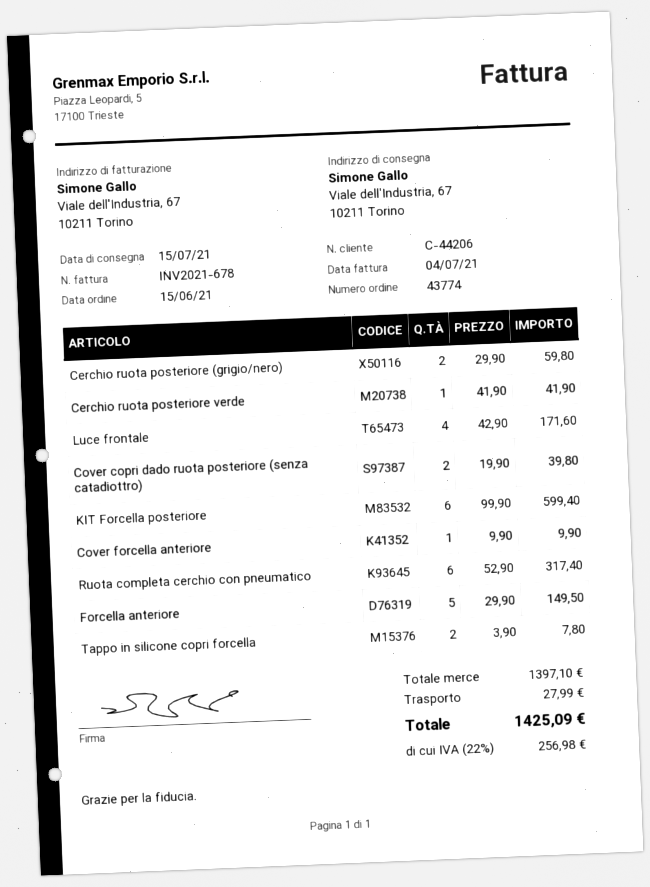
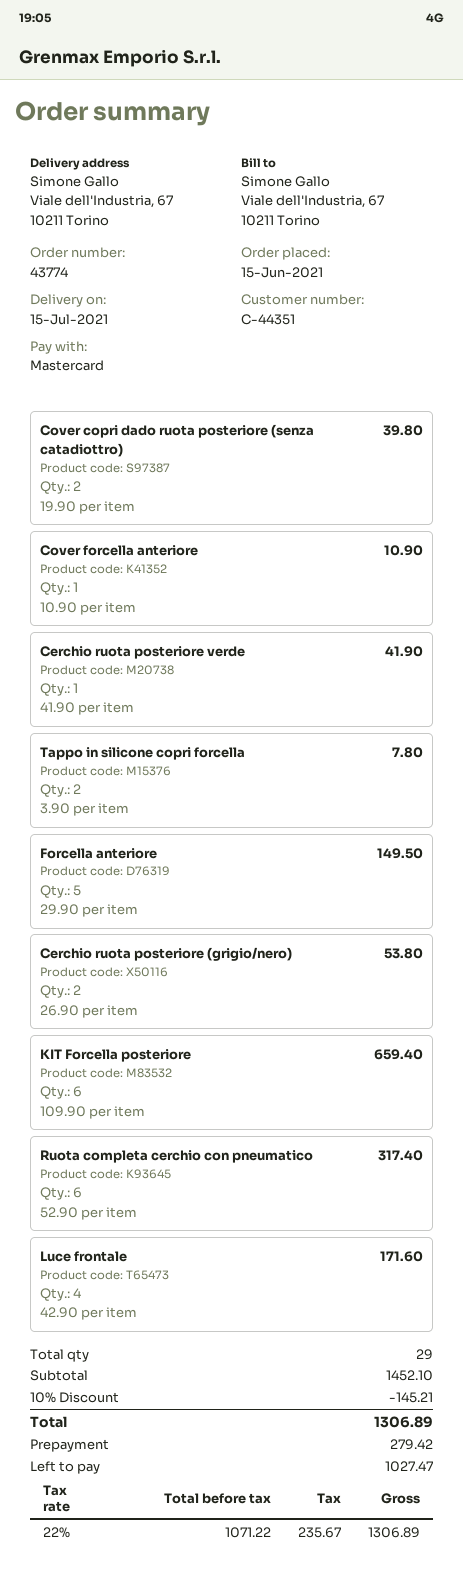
customer number: C-44206 -> C-44351
Cerchio ruota posteriore (grigio/nero): 2 x 29.90 = 59.80 -> 2 x 26.90 = 53.80
KIT Forcella posteriore: 6 x 99.90 = 599.40 -> 6 x 109.90 = 659.40
Cover forcella anteriore: 1 x 9.90 = 9.90 -> 1 x 10.90 = 10.90
subtotal: 1397.10 -> 1452.10
discount: none -> 10% = 145.21
shipping: 27.99 -> none
tax: 22% = 256.98 -> 22% = 235.67
total: 1425.09 -> 1306.89

